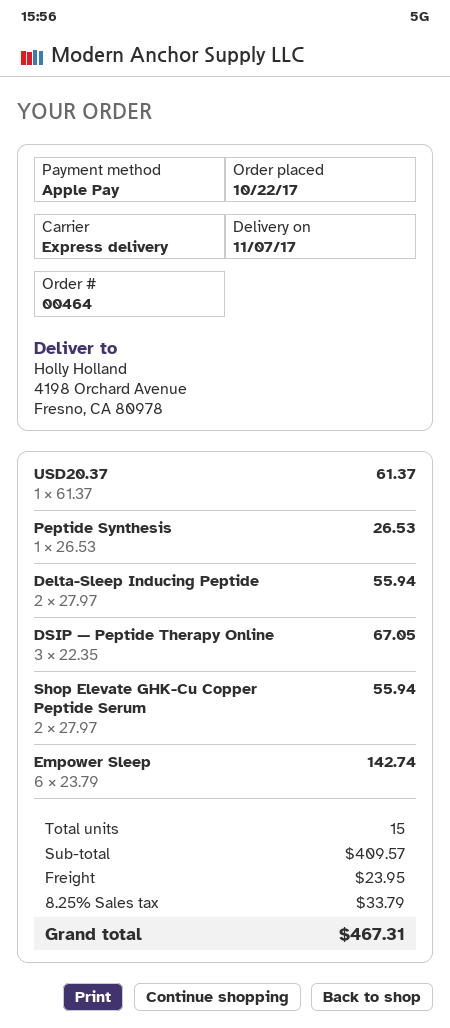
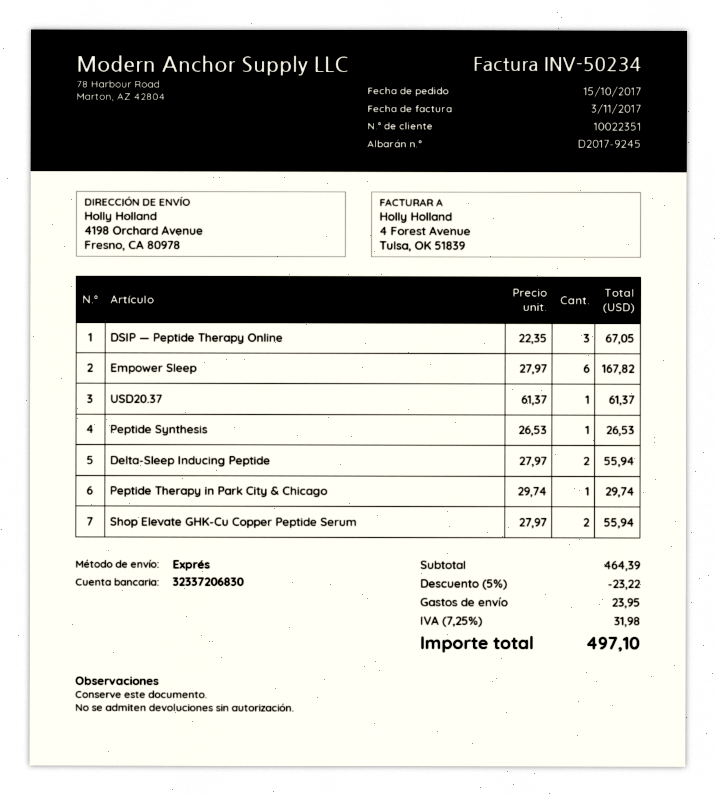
order date: 2017-10-22 -> 2017-10-15
Empower Sleep: 6 x 23.79 = 142.74 -> 6 x 27.97 = 167.82
Peptide Therapy in Park City & Chicago: none -> 1 x 29.74 = 29.74
subtotal: 409.57 -> 464.39
discount: none -> 5% = 23.22
tax: 8.25% = 33.79 -> 7.25% = 31.98
total: 467.31 -> 497.10

